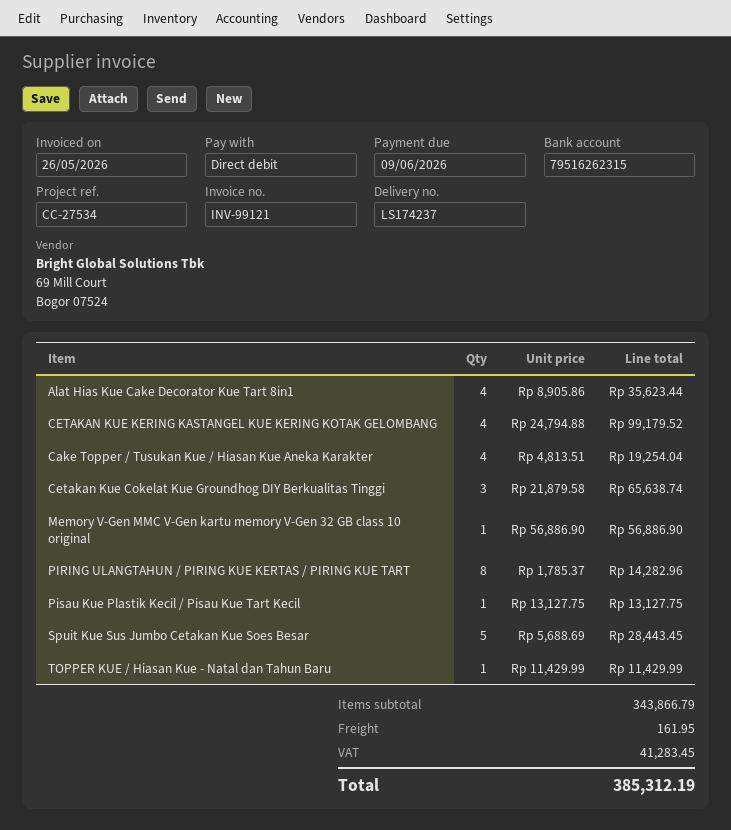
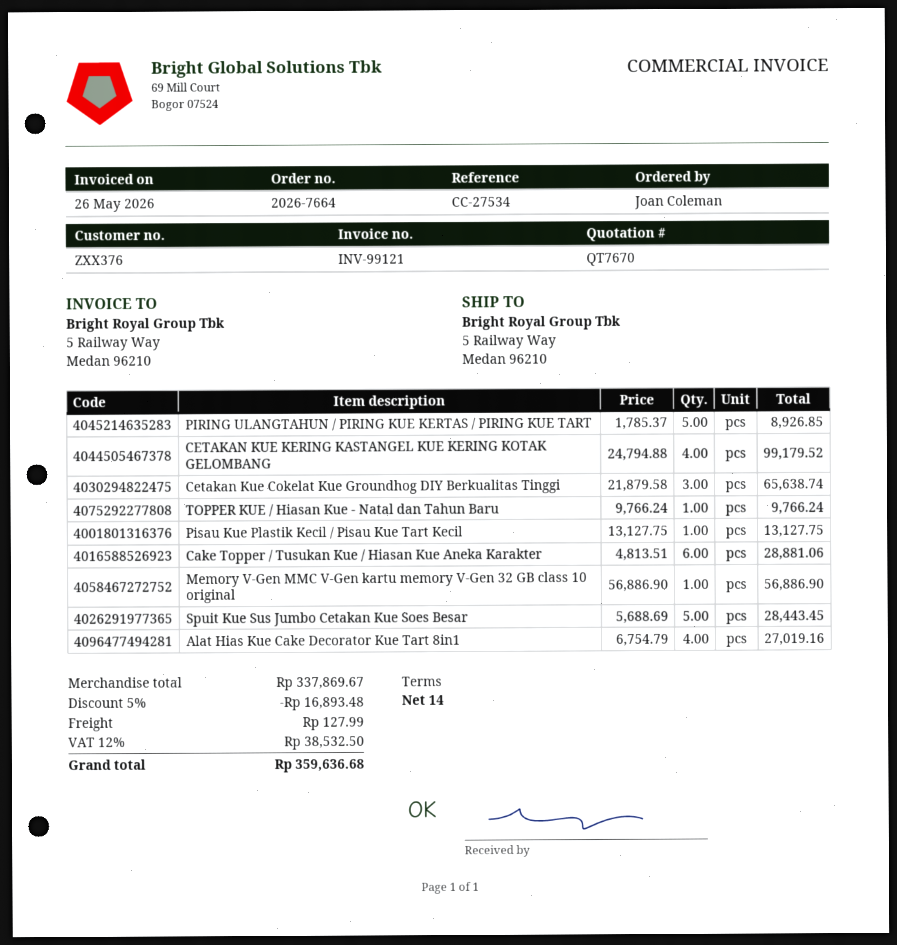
Alat Hias Kue Cake Decorator Kue Tart 8in1: 4 x 8905.86 = 35623.44 -> 4 x 6754.79 = 27019.16
Cake Topper / Tusukan Kue / Hiasan Kue Aneka Karakter: 4 x 4813.51 = 19254.04 -> 6 x 4813.51 = 28881.06
PIRING ULANGTAHUN / PIRING KUE KERTAS / PIRING KUE TART: 8 x 1785.37 = 14282.96 -> 5 x 1785.37 = 8926.85
TOPPER KUE / Hiasan Kue - Natal dan Tahun Baru: 1 x 11429.99 = 11429.99 -> 1 x 9766.24 = 9766.24
subtotal: 343866.79 -> 337869.67
discount: none -> 5% = 16893.48
shipping: 161.95 -> 127.99
tax: 41283.45 -> 38532.50
total: 385312.19 -> 359636.68

